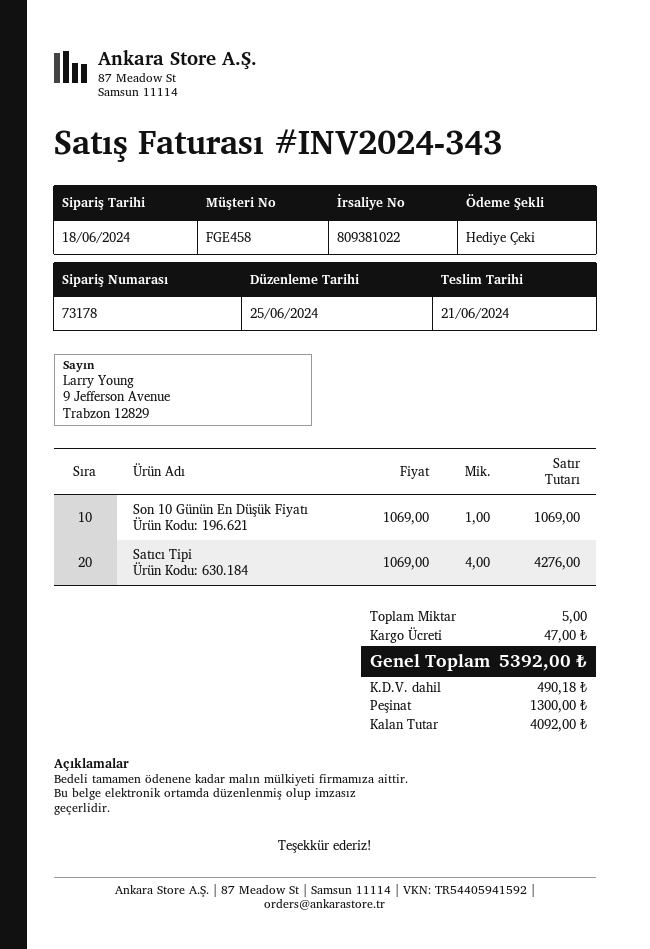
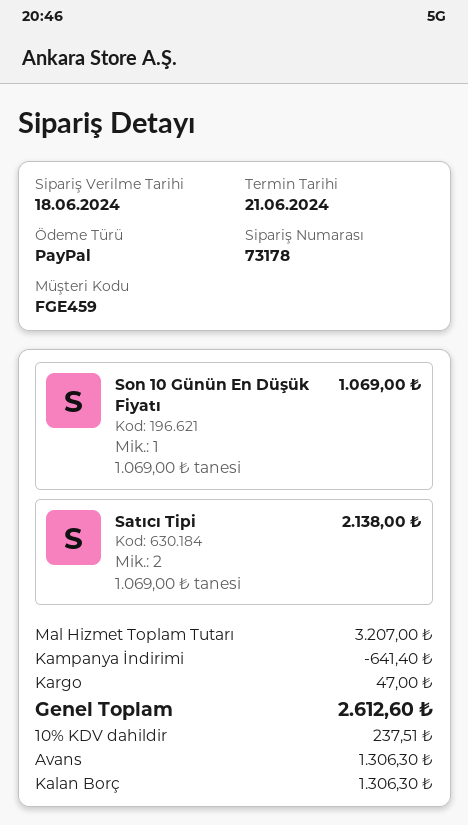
customer number: FGE458 -> FGE459
payment method: gift card -> PayPal
Satıcı Tipi: 4 x 1069.00 = 4276.00 -> 2 x 1069.00 = 2138.00
discount: none -> 641.40
tax: 490.18 -> 237.51
total: 5392.00 -> 2612.60
deposit: 1300.00 -> 1306.30
balance: 4092.00 -> 1306.30

